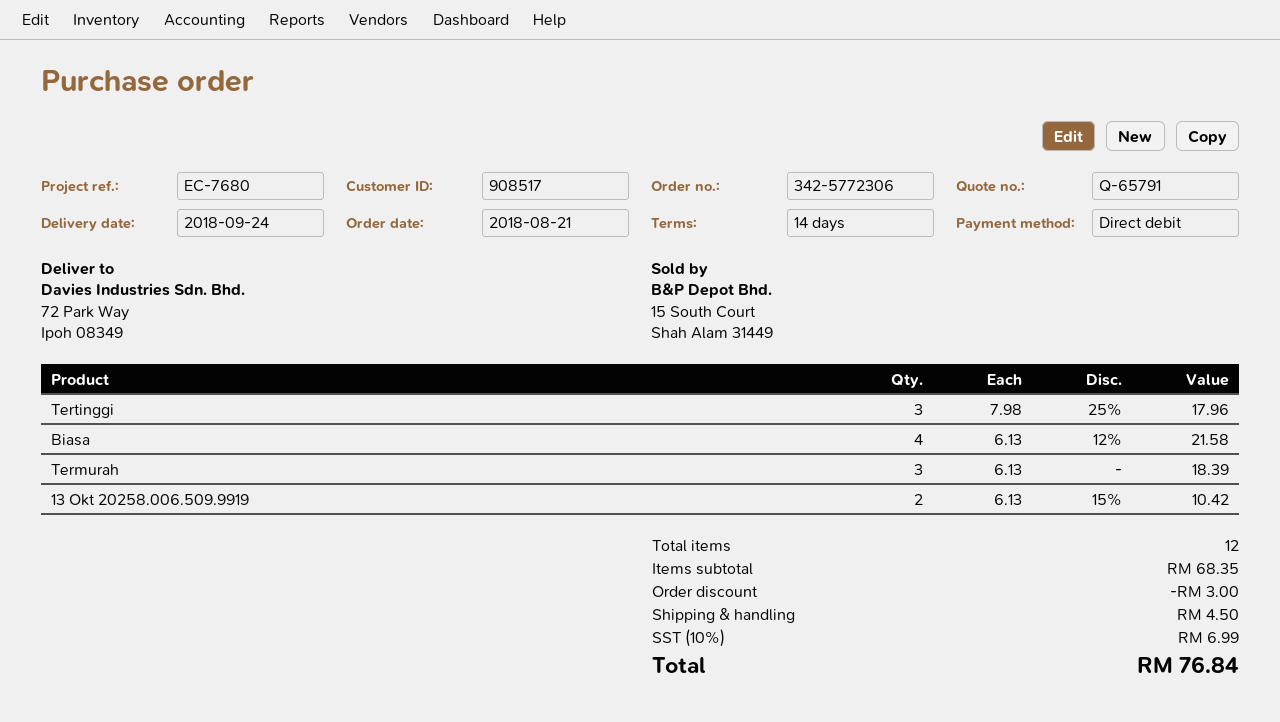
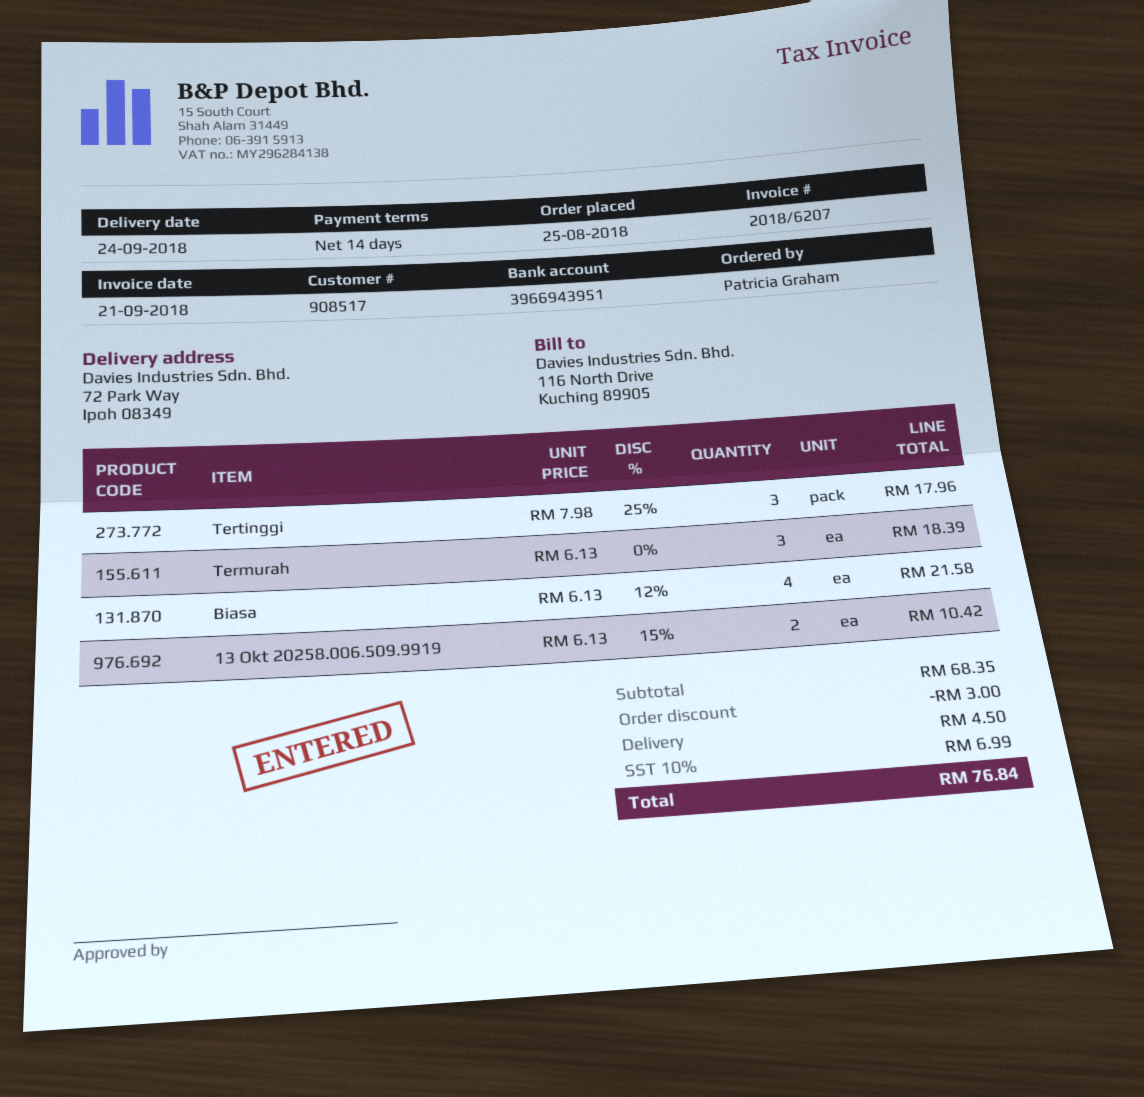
order date: 2018-08-21 -> 2018-08-25

